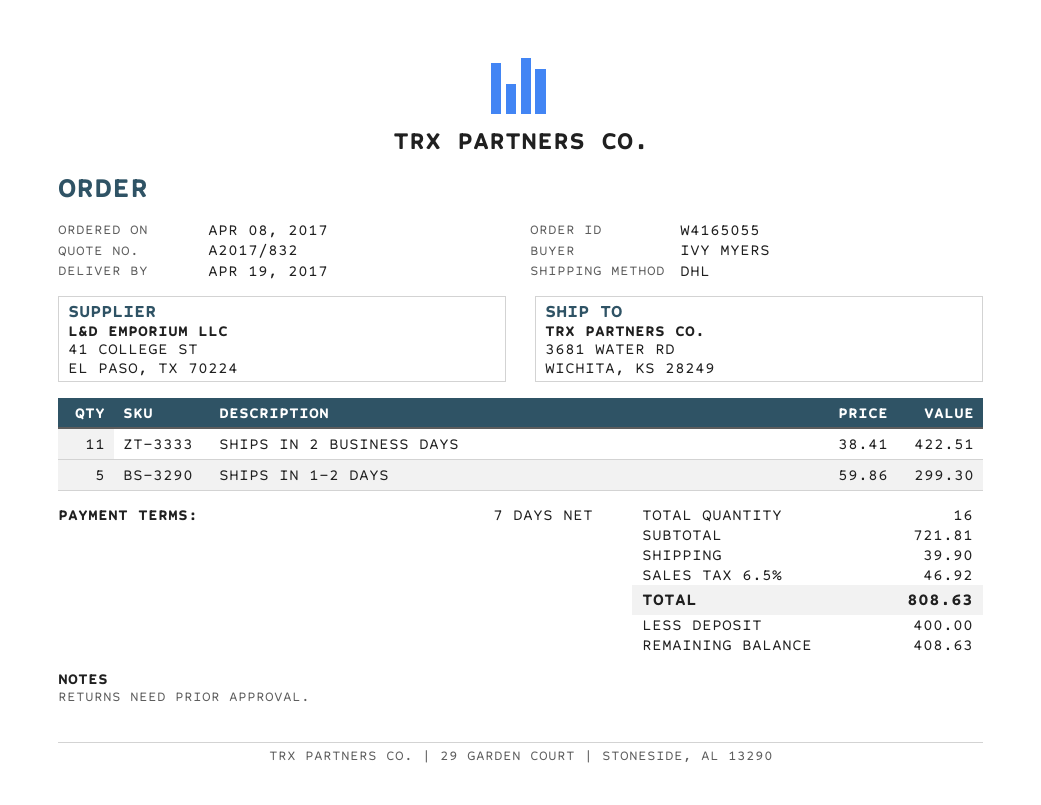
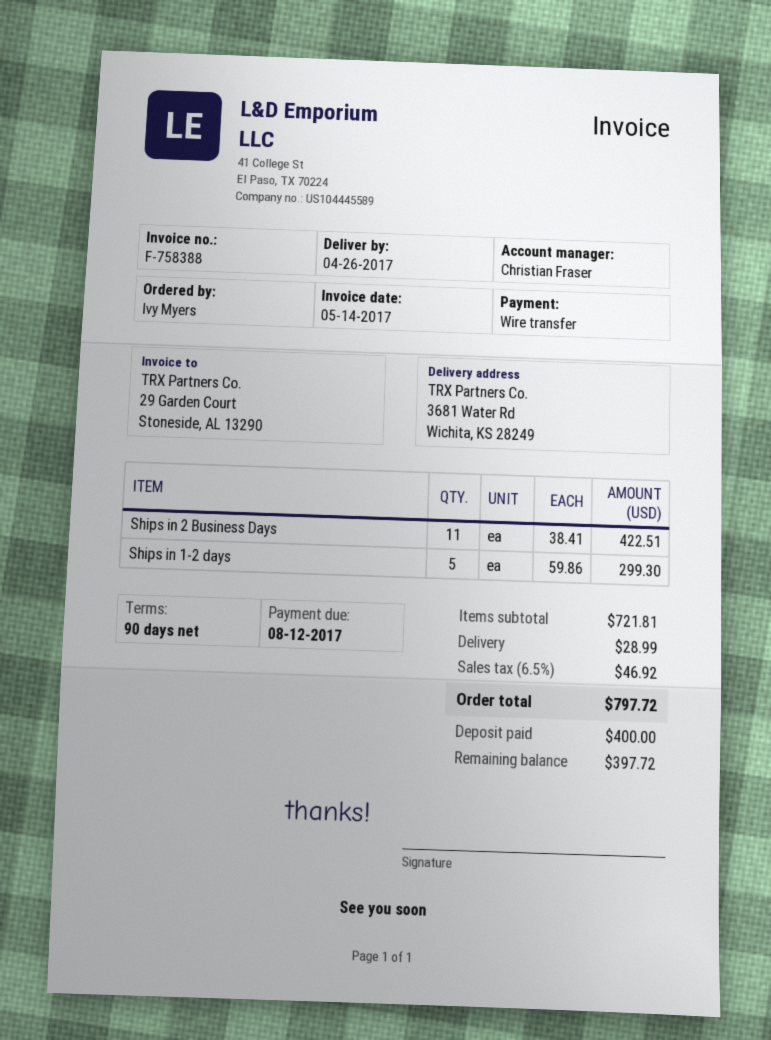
delivery date: 2017-04-19 -> 2017-04-26
payment terms: 7 days -> 90 days
shipping: 39.90 -> 28.99
total: 808.63 -> 797.72
balance: 408.63 -> 397.72

